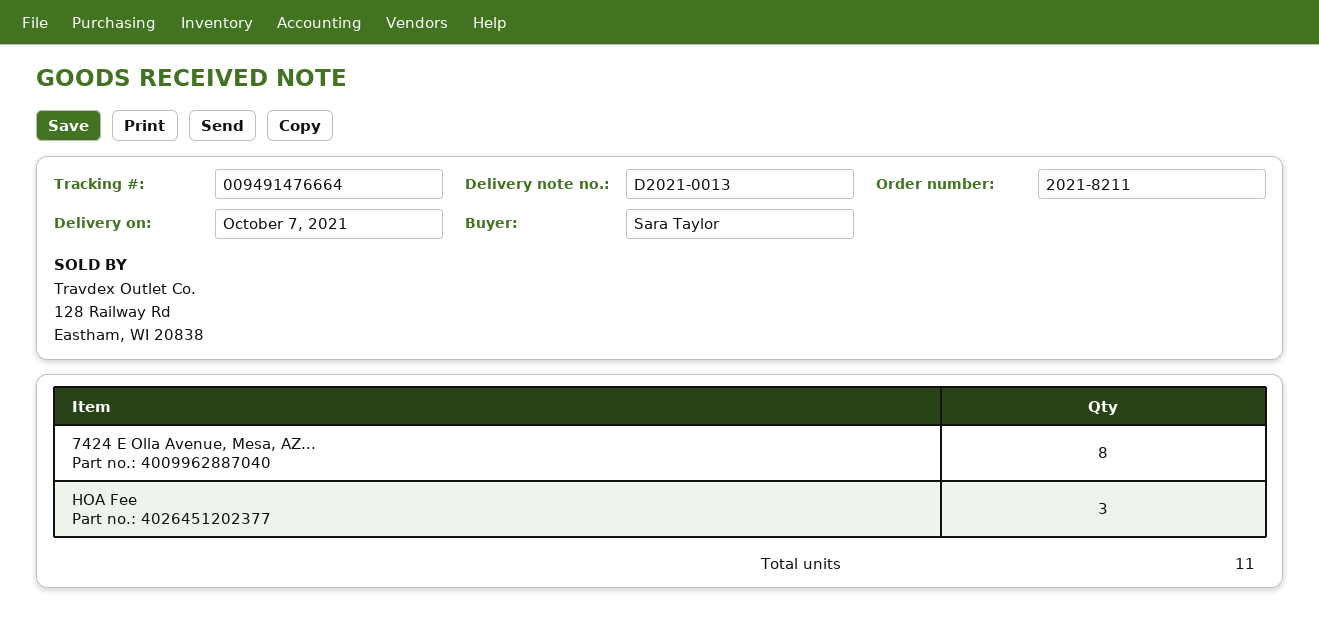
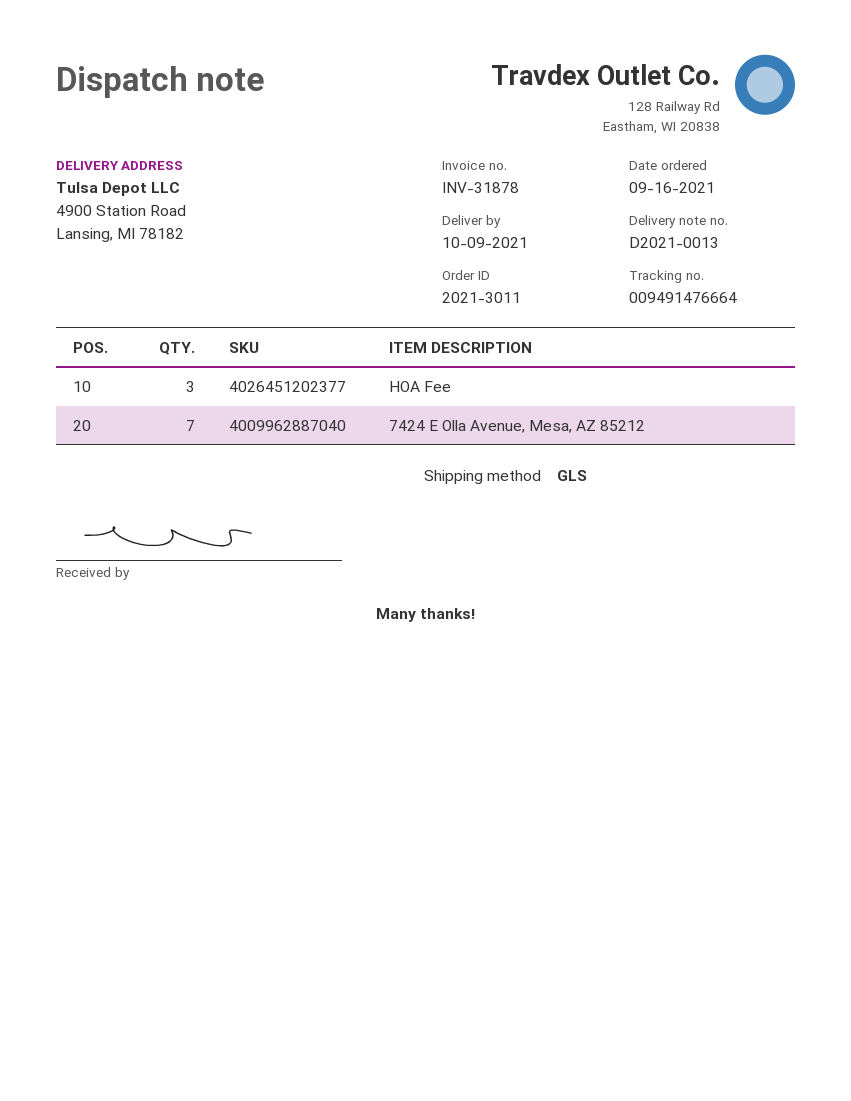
order number: 2021-8211 -> 2021-3011
delivery date: 2021-10-07 -> 2021-10-09
7424 E Olla Avenue, Mesa, AZ...: 8 -> 7

